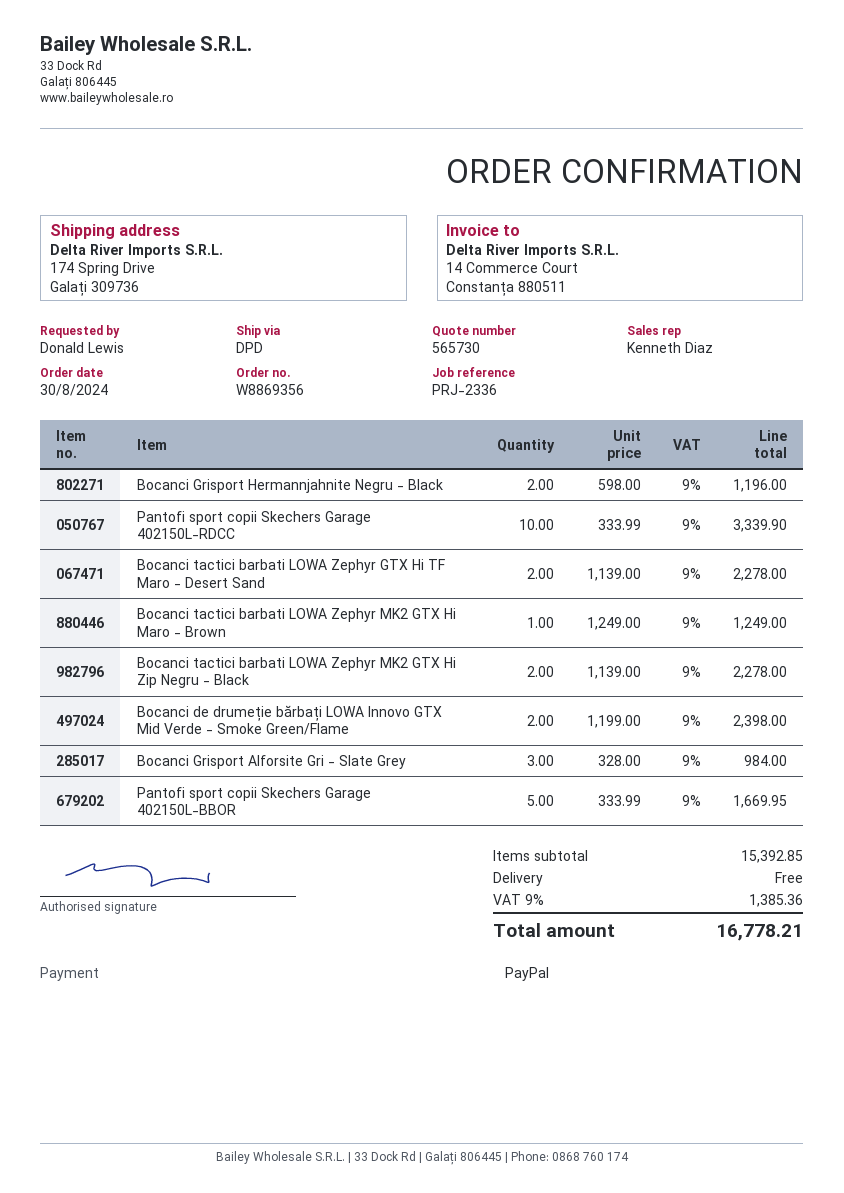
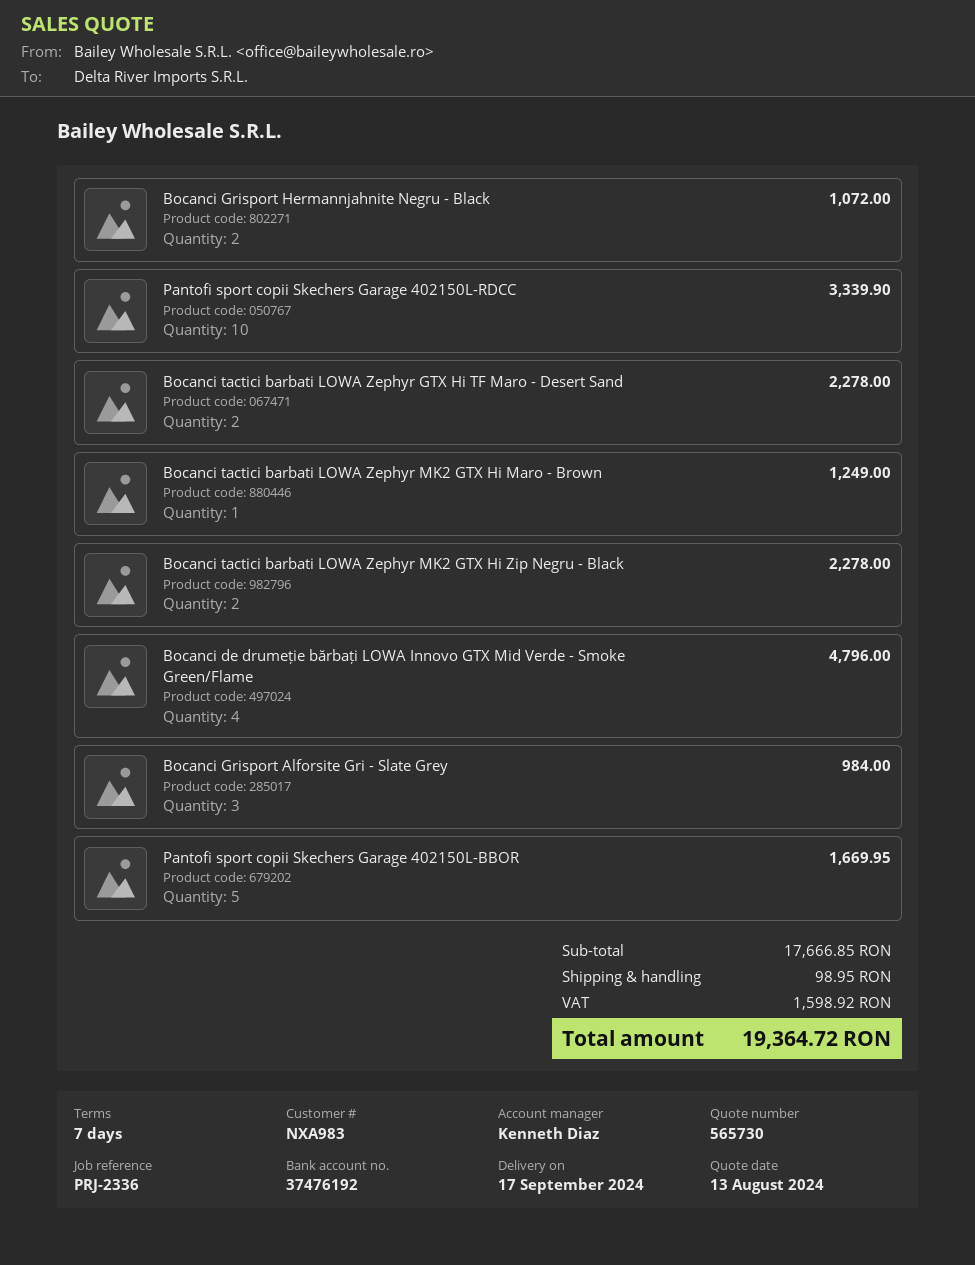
Bocanci Grisport Hermannjahnite Negru - Black: 2 for 1196.00 -> 2 for 1072.00
Bocanci de drumeție bărbați LOWA Innovo GTX Mid Verde - Smoke Green/Flame: 2 for 2398.00 -> 4 for 4796.00
subtotal: 15392.85 -> 17666.85
shipping: 0.00 -> 98.95
tax: 1385.36 -> 1598.92
total: 16778.21 -> 19364.72

